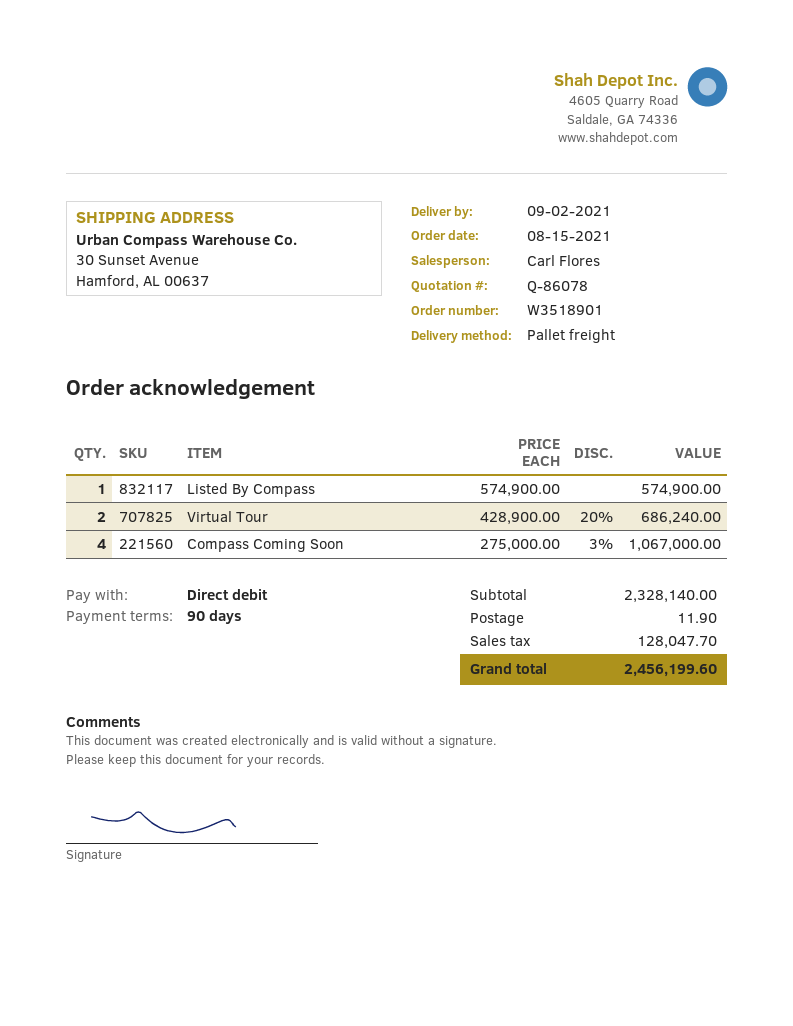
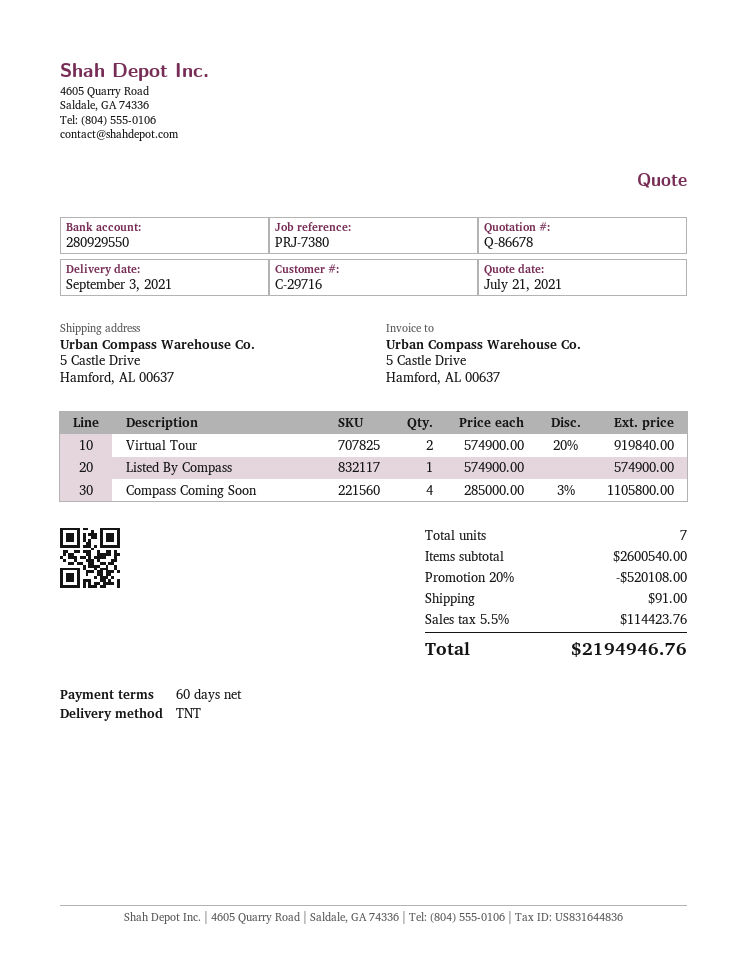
quote number: Q-86078 -> Q-86678
delivery date: 2021-09-02 -> 2021-09-03
payment terms: 90 days -> 60 days
shipping method: pallet freight -> TNT
ship to: 30 Sunset Avenue, Hamford, AL 00637 -> 5 Castle Drive, Hamford, AL 00637
Virtual Tour: 2 x 428900.00 - 20% = 686240.00 -> 2 x 574900.00 - 20% = 919840.00
Compass Coming Soon: 4 x 275000.00 - 3% = 1067000.00 -> 4 x 285000.00 - 3% = 1105800.00
subtotal: 2328140.00 -> 2600540.00
discount: none -> 20% = 520108.00
shipping: 11.90 -> 91.00
tax: 128047.70 -> 114423.76
total: 2456199.60 -> 2194946.76

